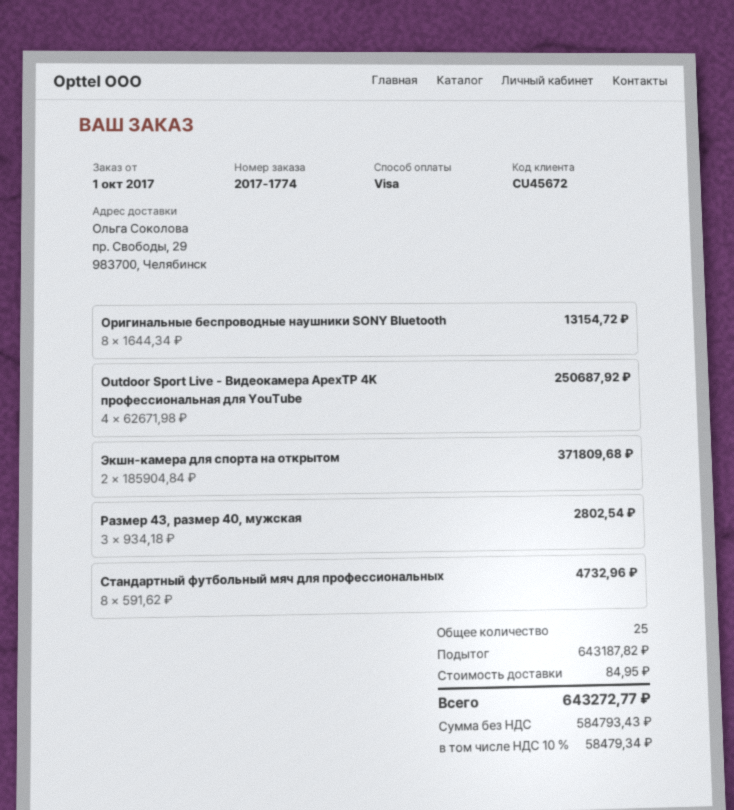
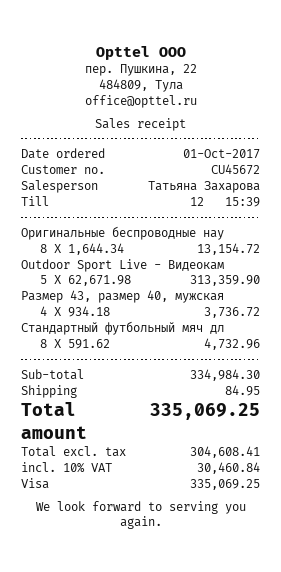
Outdoor Sport Live - Видеокамера ApexTP 4K профессиональная для YouTube: 4 x 62671.98 = 250687.92 -> 5 x 62671.98 = 313359.90
Экшн-камера для спорта на открытом: 2 x 185904.84 = 371809.68 -> none
Размер 43, размер 40, мужская: 3 x 934.18 = 2802.54 -> 4 x 934.18 = 3736.72
subtotal: 643187.82 -> 334984.30
net: 584793.43 -> 304608.41
tax: 10% = 58479.34 -> 10% = 30460.84
total: 643272.77 -> 335069.25

